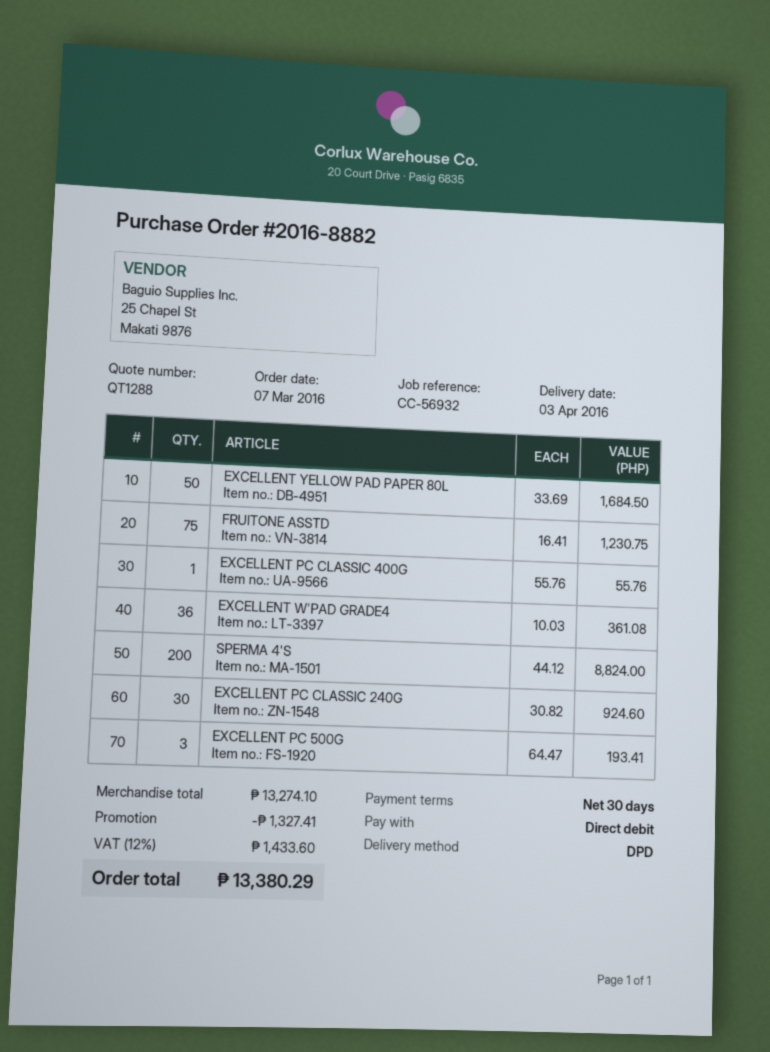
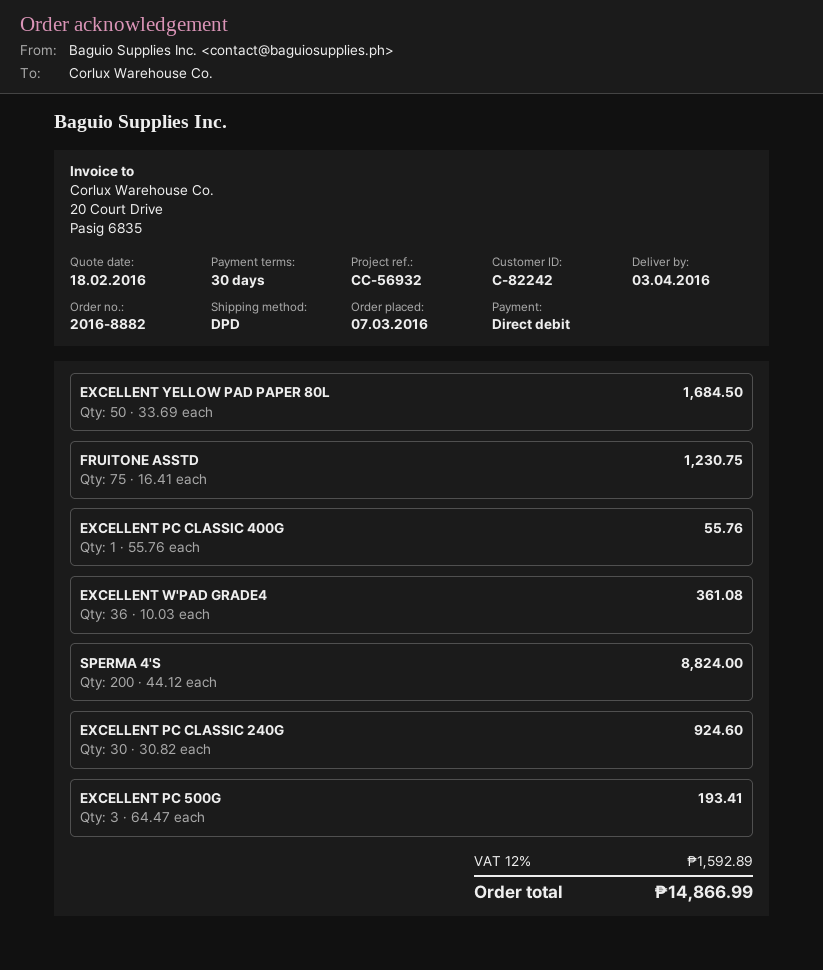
discount: 1327.41 -> none
tax: 12% = 1433.60 -> 12% = 1592.89
total: 13380.29 -> 14866.99

